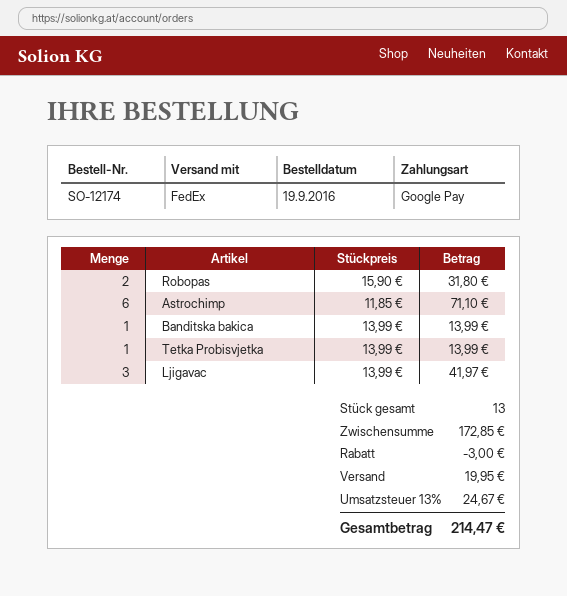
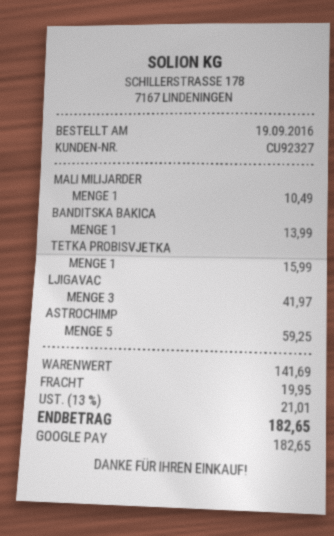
Robopas: 2 for 31.80 -> none
Astrochimp: 6 for 71.10 -> 5 for 59.25
Tetka Probisvjetka: 1 for 13.99 -> 1 for 15.99
MALI MILIJARDER: none -> 1 for 10.49
subtotal: 172.85 -> 141.69
discount: 3.00 -> none
tax: 13% = 24.67 -> 13% = 21.01
total: 214.47 -> 182.65

